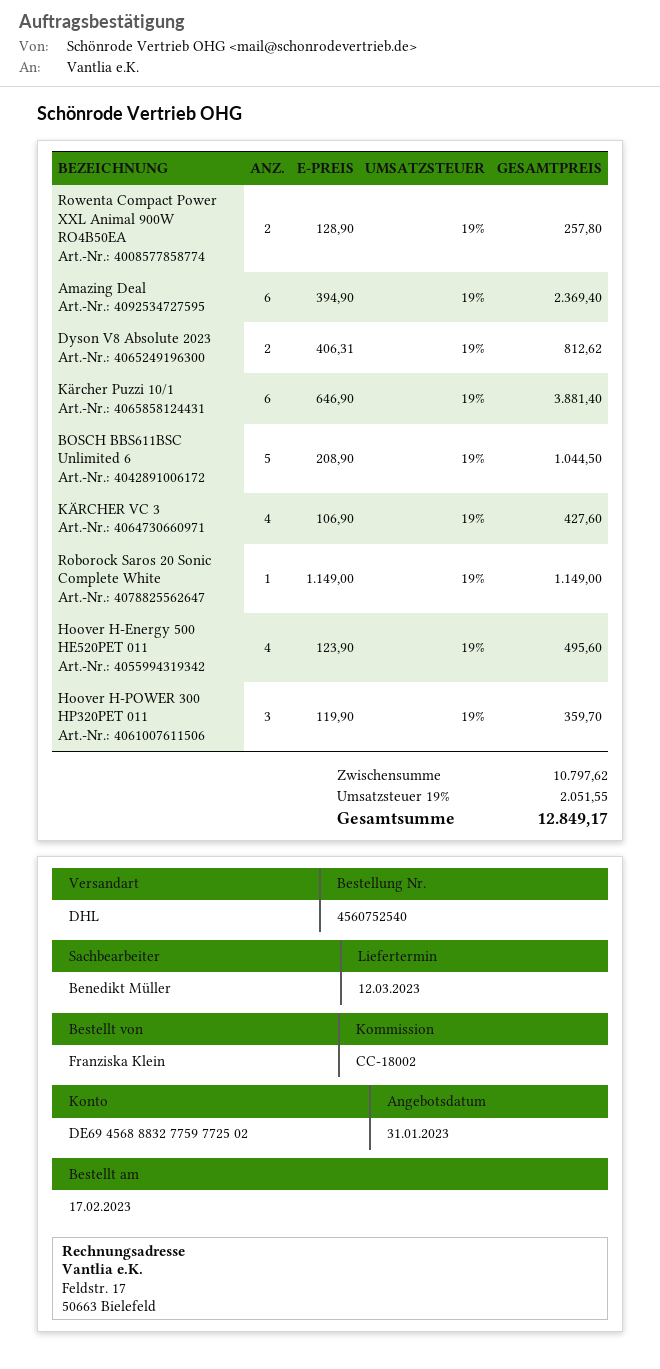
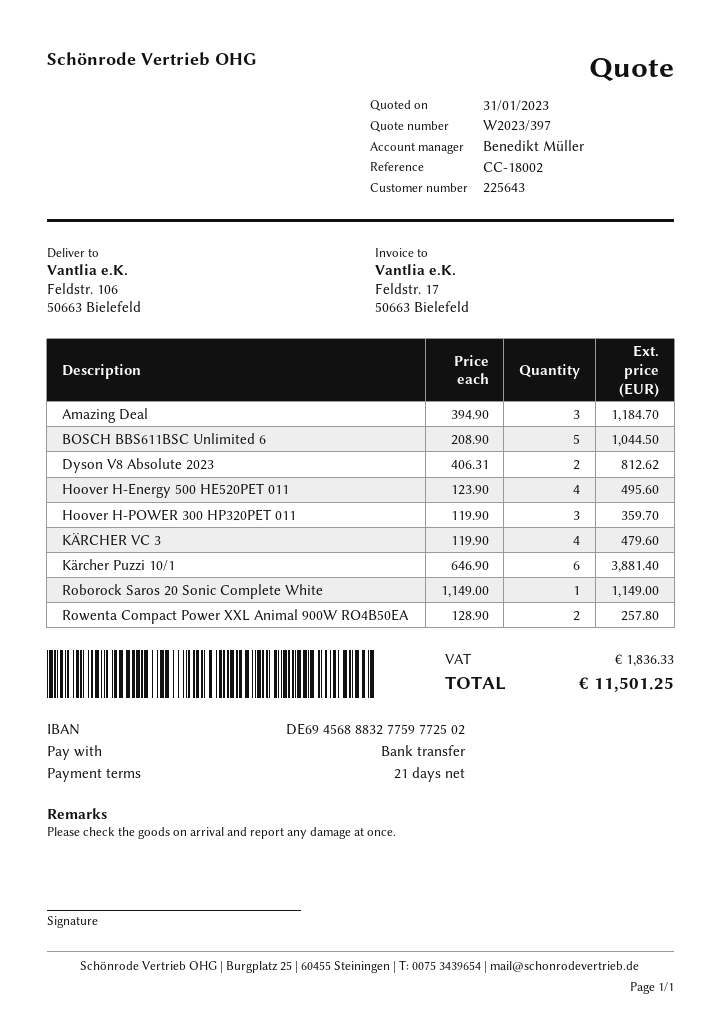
Amazing Deal: 6 x 394.90 = 2369.40 -> 3 x 394.90 = 1184.70
KÄRCHER VC 3: 4 x 106.90 = 427.60 -> 4 x 119.90 = 479.60
tax: 2051.55 -> 1836.33
total: 12849.17 -> 11501.25

